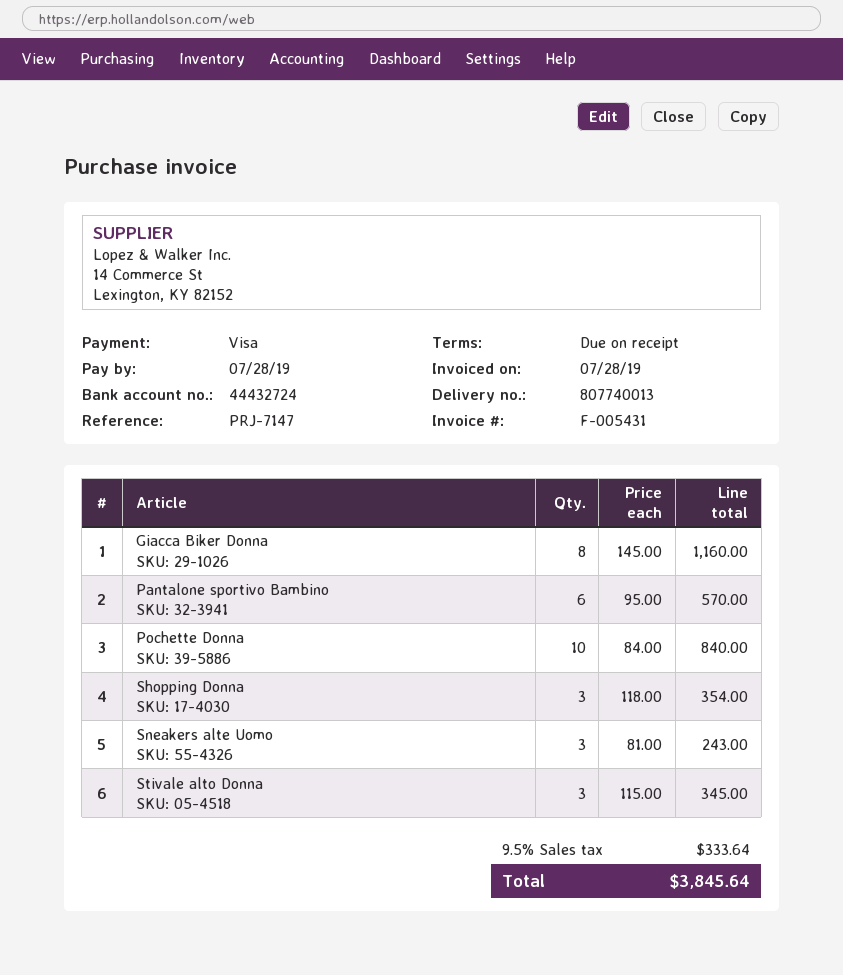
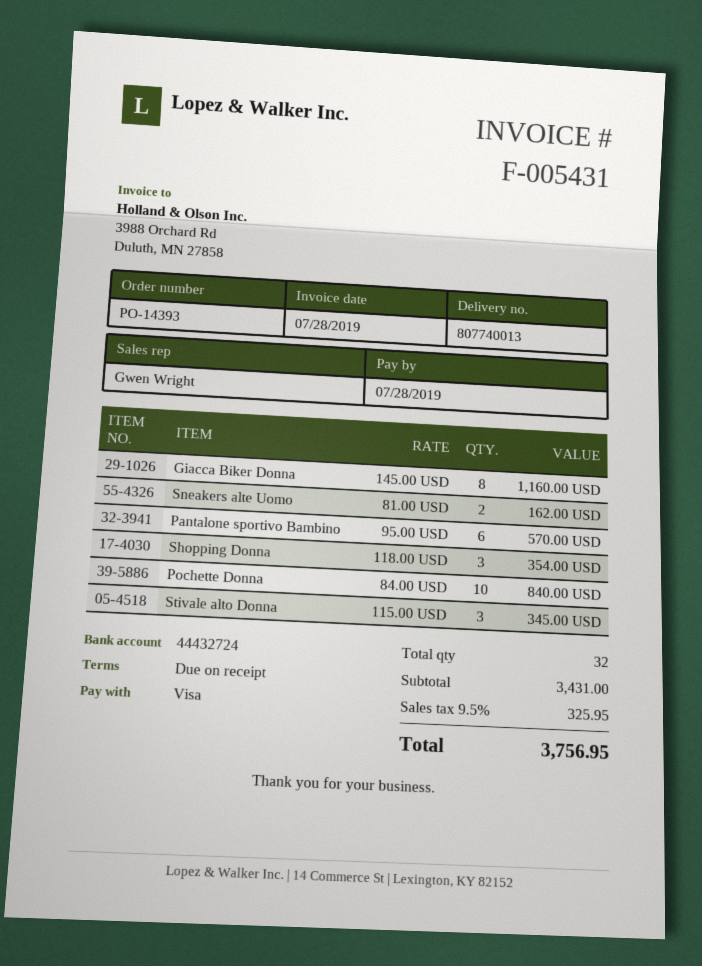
Sneakers alte Uomo: 3 x 81.00 = 243.00 -> 2 x 81.00 = 162.00
tax: 9.5% = 333.64 -> 9.5% = 325.95
total: 3845.64 -> 3756.95

